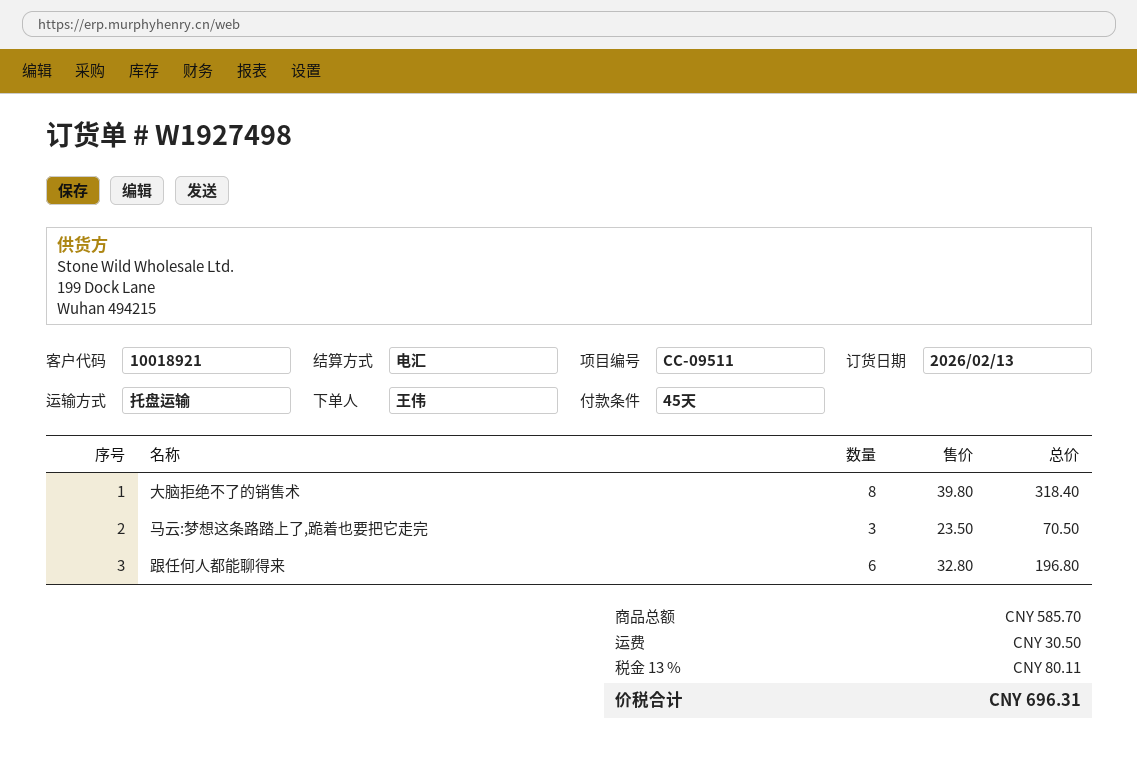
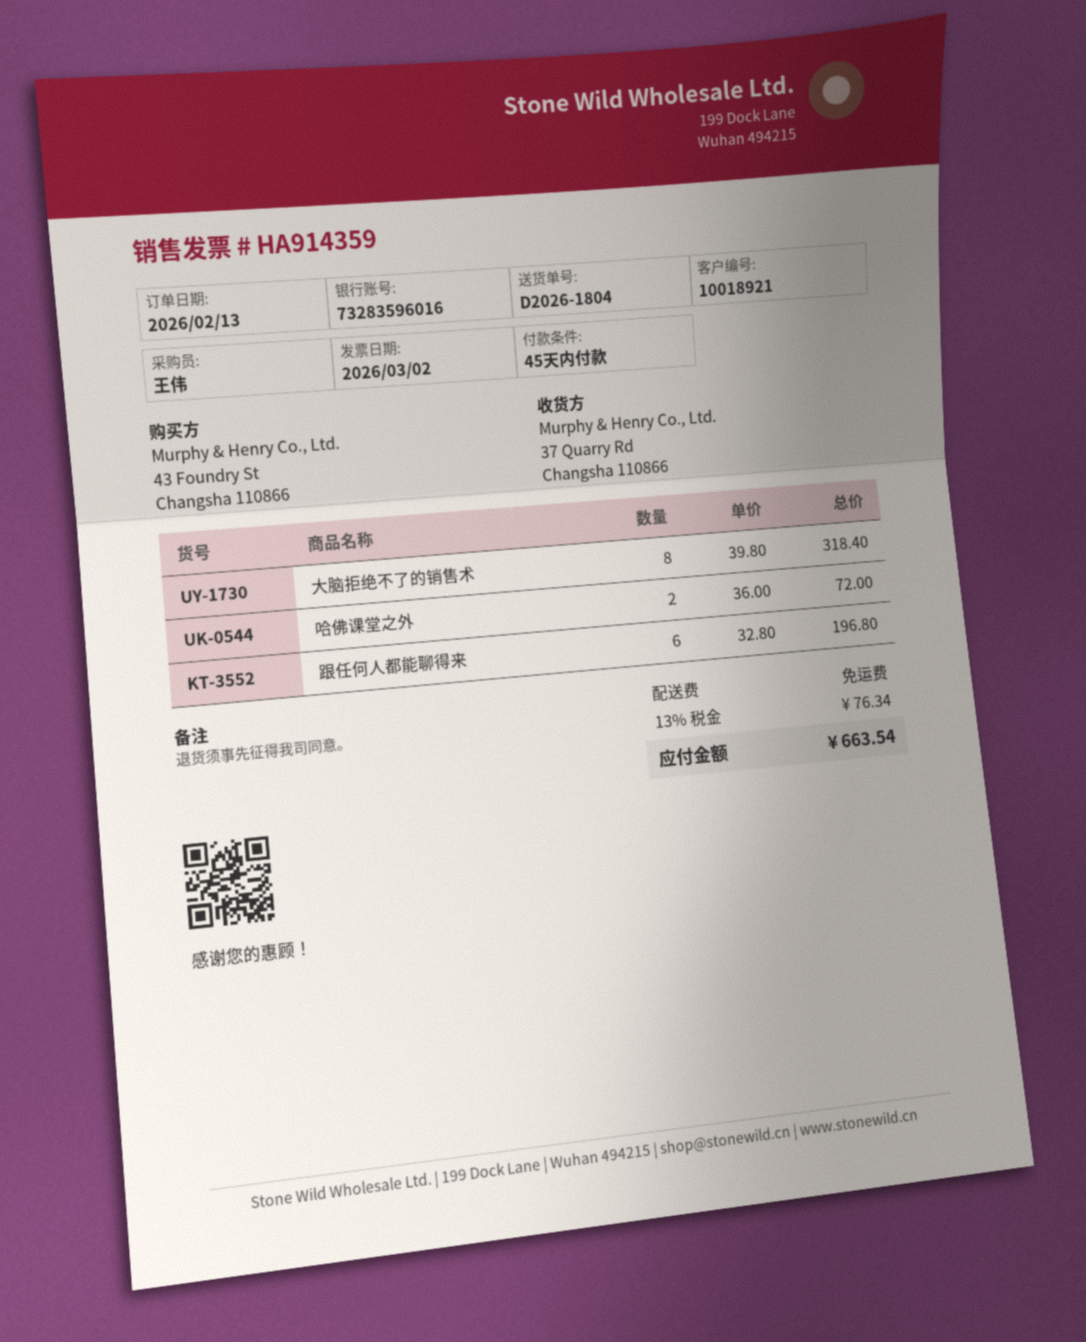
马云:梦想这条路踏上了,跪着也要把它走完: 3 x 23.50 = 70.50 -> none
哈佛课堂之外: none -> 2 x 36.00 = 72.00
shipping: 30.50 -> 0.00
tax: 13% = 80.11 -> 13% = 76.34
total: 696.31 -> 663.54

